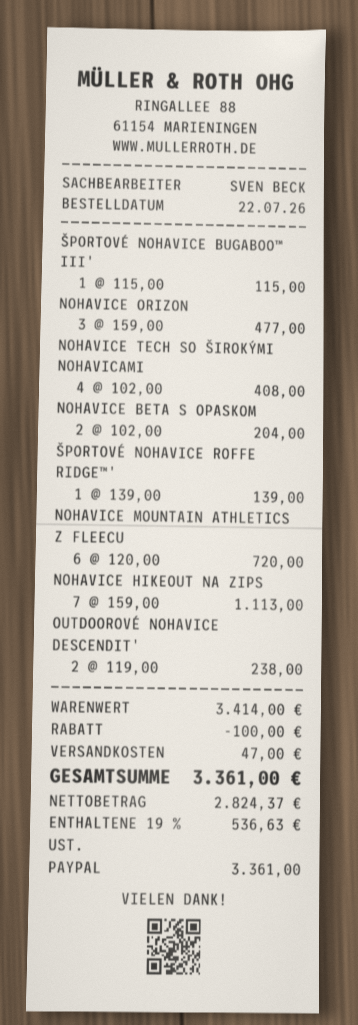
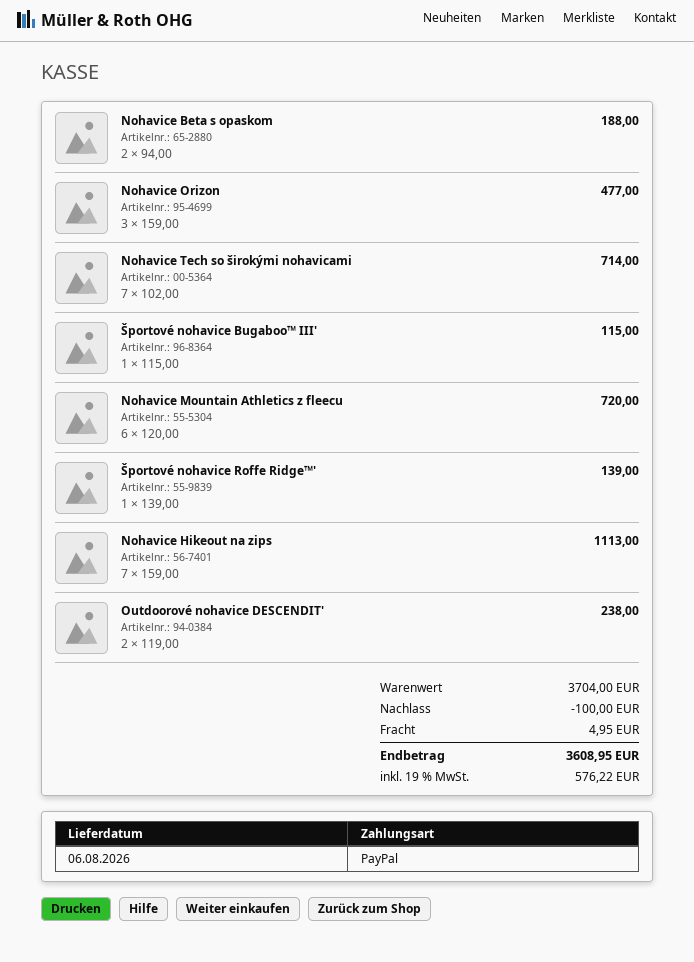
NOHAVICE TECH SO ŠIROKÝMI NOHAVICAMI: 4 x 102.00 = 408.00 -> 7 x 102.00 = 714.00
NOHAVICE BETA S OPASKOM: 2 x 102.00 = 204.00 -> 2 x 94.00 = 188.00
subtotal: 3414.00 -> 3704.00
shipping: 47.00 -> 4.95
tax: 19% = 536.63 -> 19% = 576.22
total: 3361.00 -> 3608.95

